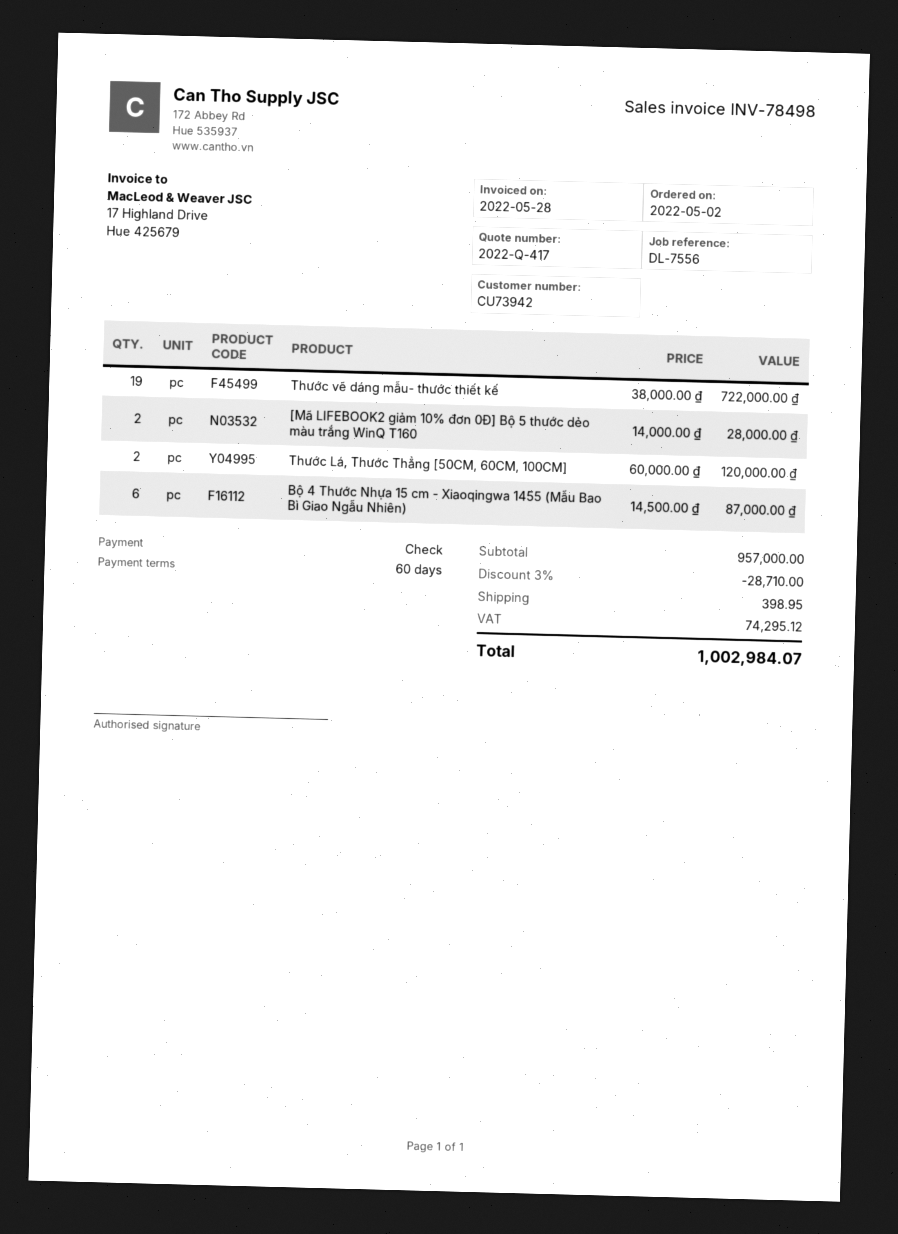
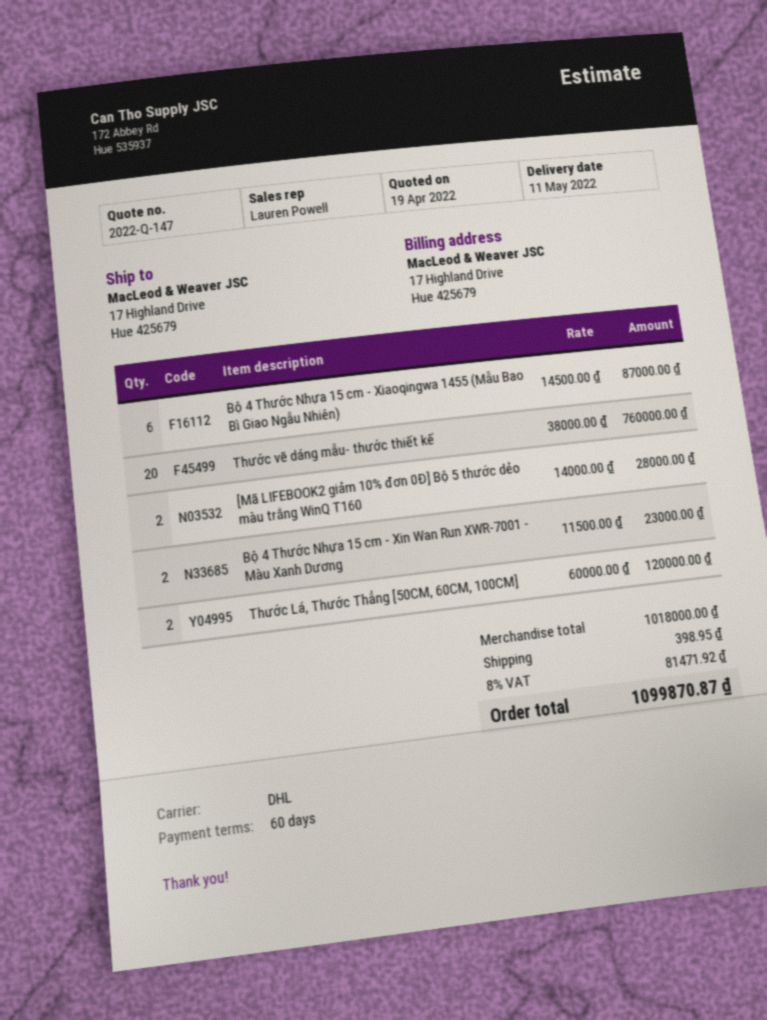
quote number: 2022-Q-417 -> 2022-Q-147
Thước vẽ dáng mẫu- thước thiết kế: 19 x 38000.00 = 722000.00 -> 20 x 38000.00 = 760000.00
Bộ 4 Thước Nhựa 15 cm - Xin Wan Run XWR-7001 - Màu Xanh Dương: none -> 2 x 11500.00 = 23000.00
subtotal: 957000.00 -> 1018000.00
discount: 3% = 28710.00 -> none
tax: 74295.12 -> 81471.92
total: 1002984.07 -> 1099870.87

